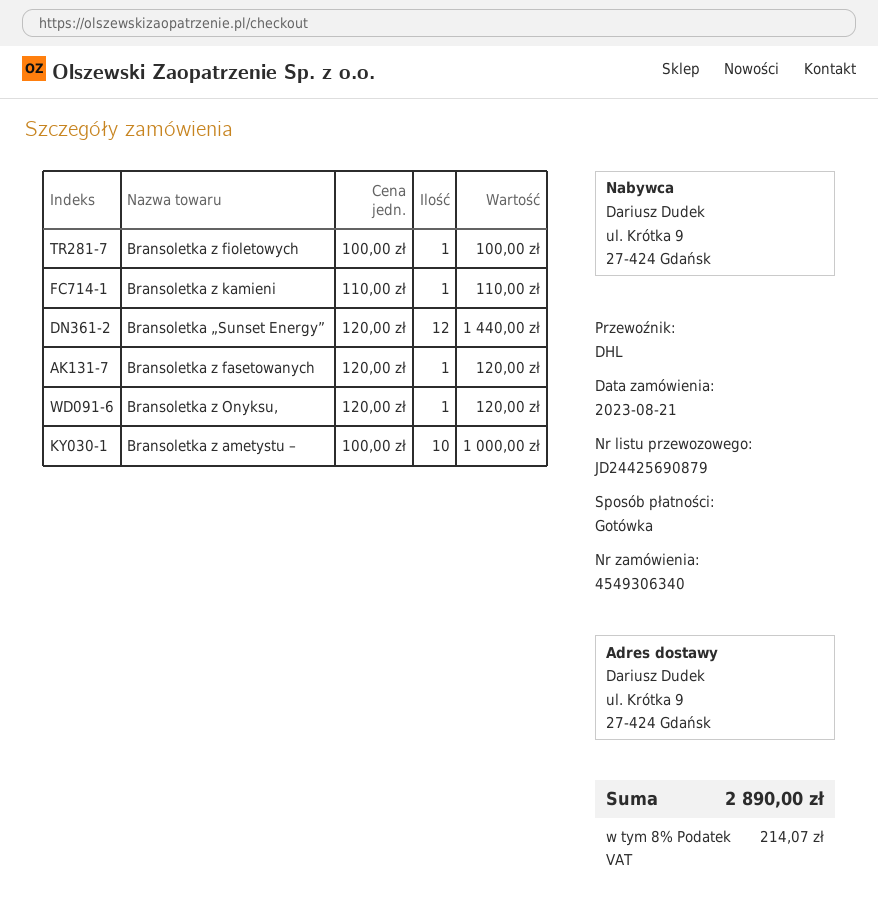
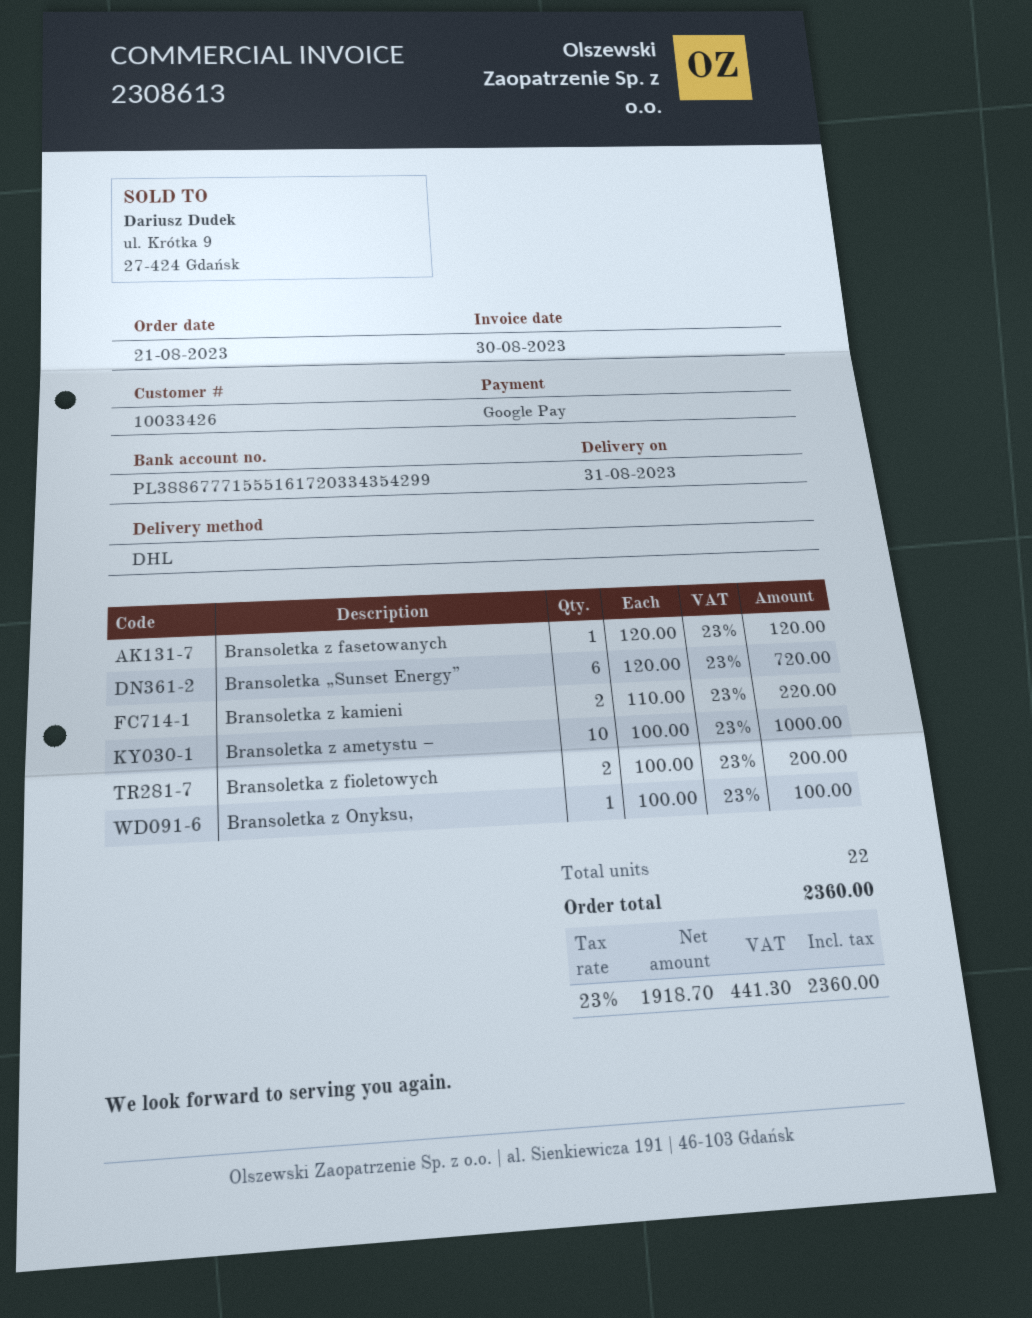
payment method: cash -> Google Pay
Bransoletka z fioletowych: 1 x 100.00 = 100.00 -> 2 x 100.00 = 200.00
Bransoletka z kamieni: 1 x 110.00 = 110.00 -> 2 x 110.00 = 220.00
Bransoletka „Sunset Energy”: 12 x 120.00 = 1440.00 -> 6 x 120.00 = 720.00
Bransoletka z Onyksu,: 1 x 120.00 = 120.00 -> 1 x 100.00 = 100.00
tax: 8% = 214.07 -> 23% = 441.30
total: 2890.00 -> 2360.00

